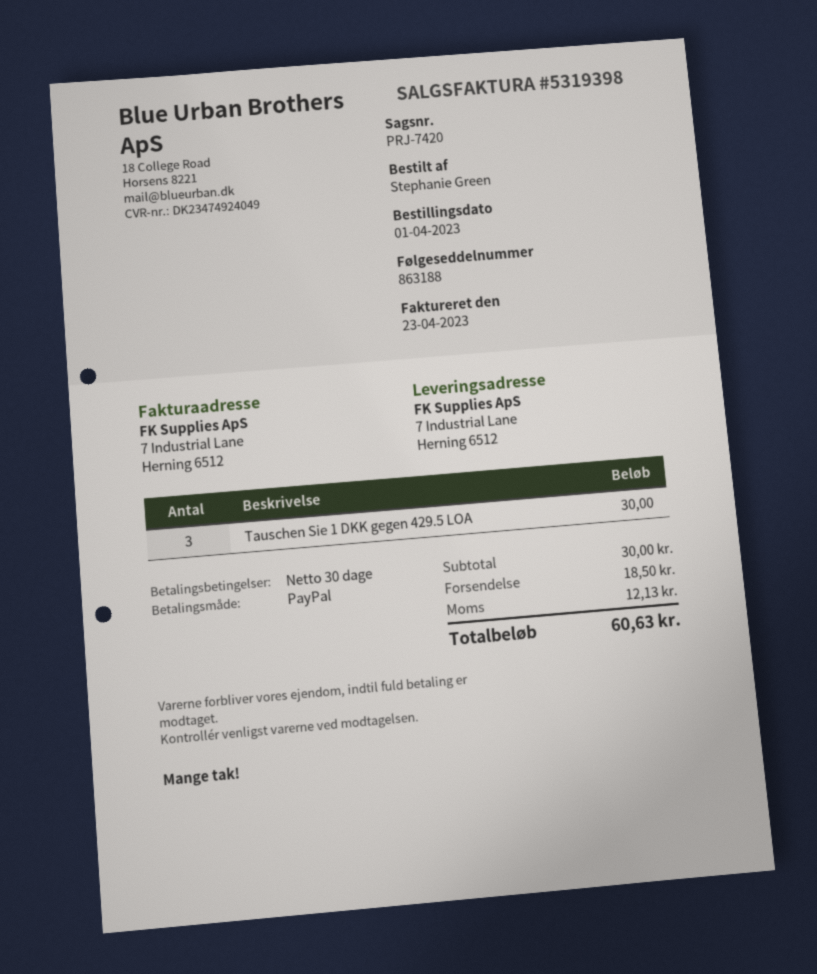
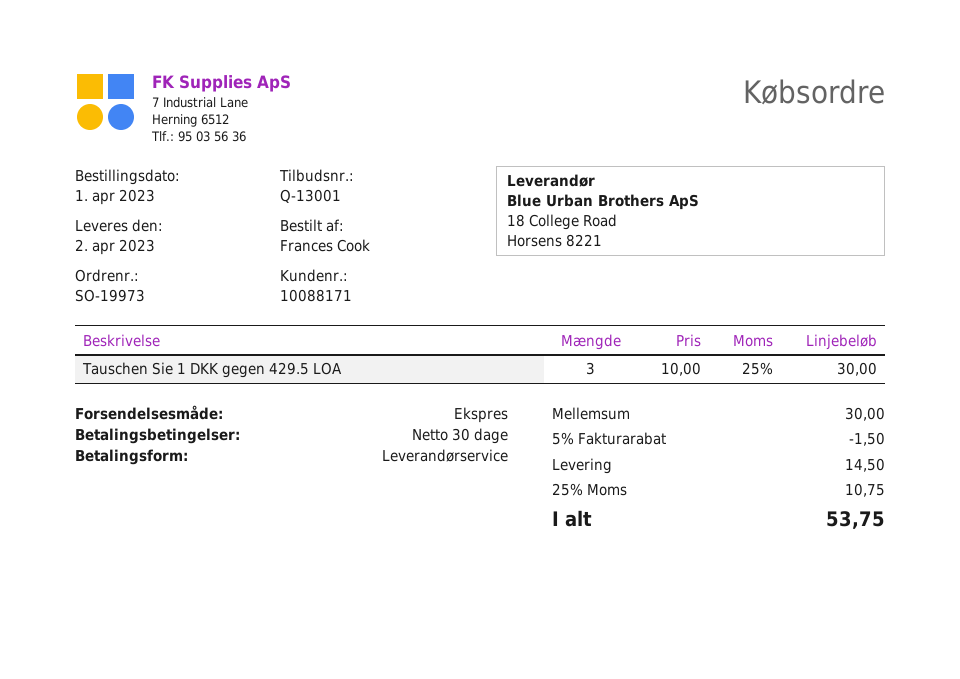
ordered by: Stephanie Green -> Frances Cook
payment method: PayPal -> direct debit
discount: none -> 5% = 1.50
shipping: 18.50 -> 14.50
tax: 12.13 -> 10.75
total: 60.63 -> 53.75

